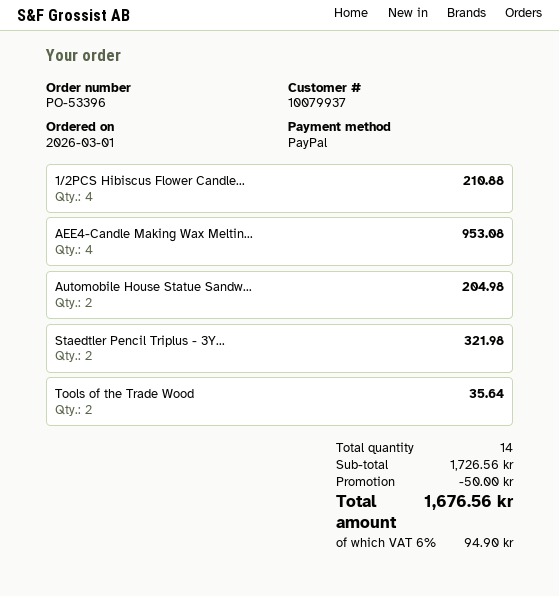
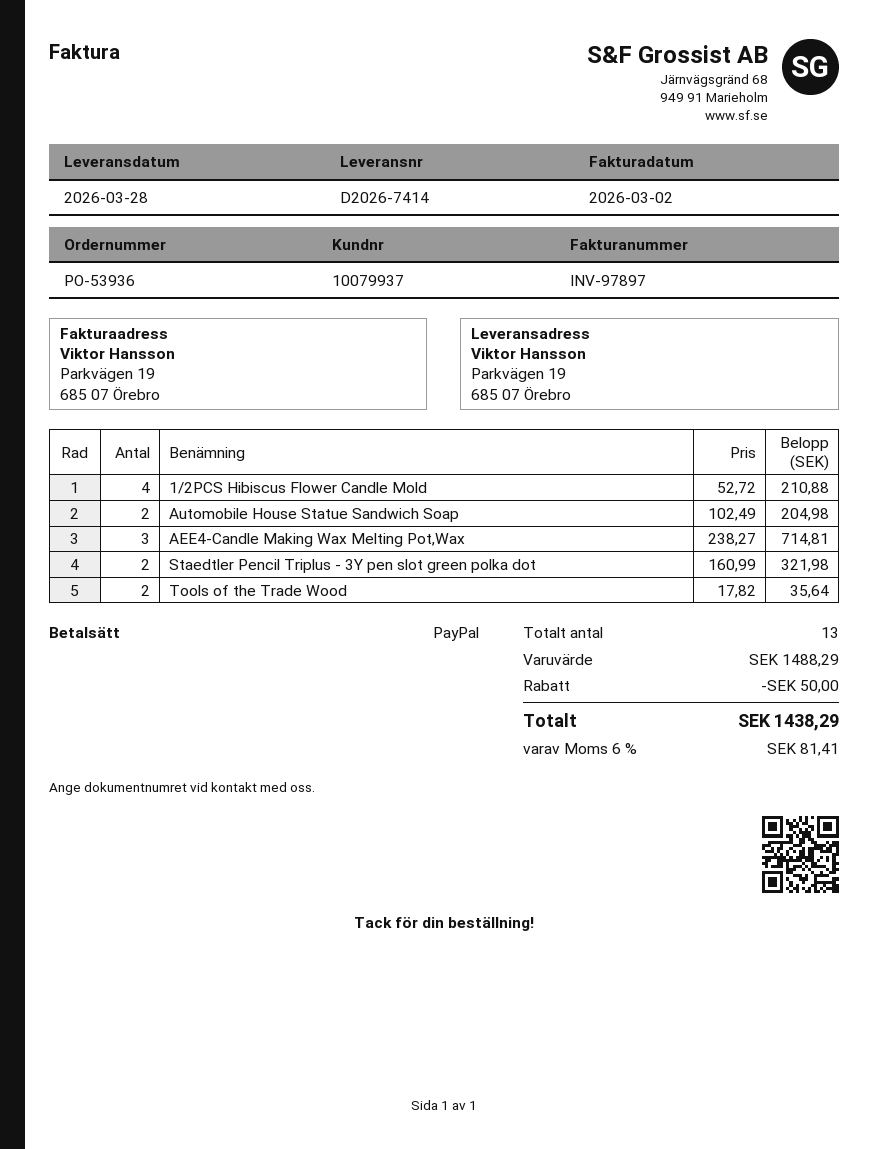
order number: PO-53396 -> PO-53936
AEE4-Candle Making Wax Meltin...: 4 for 953.08 -> 3 for 714.81
total quantity: 14 -> 13
subtotal: 1726.56 -> 1488.29
tax: 6% = 94.90 -> 6% = 81.41
total: 1676.56 -> 1438.29

